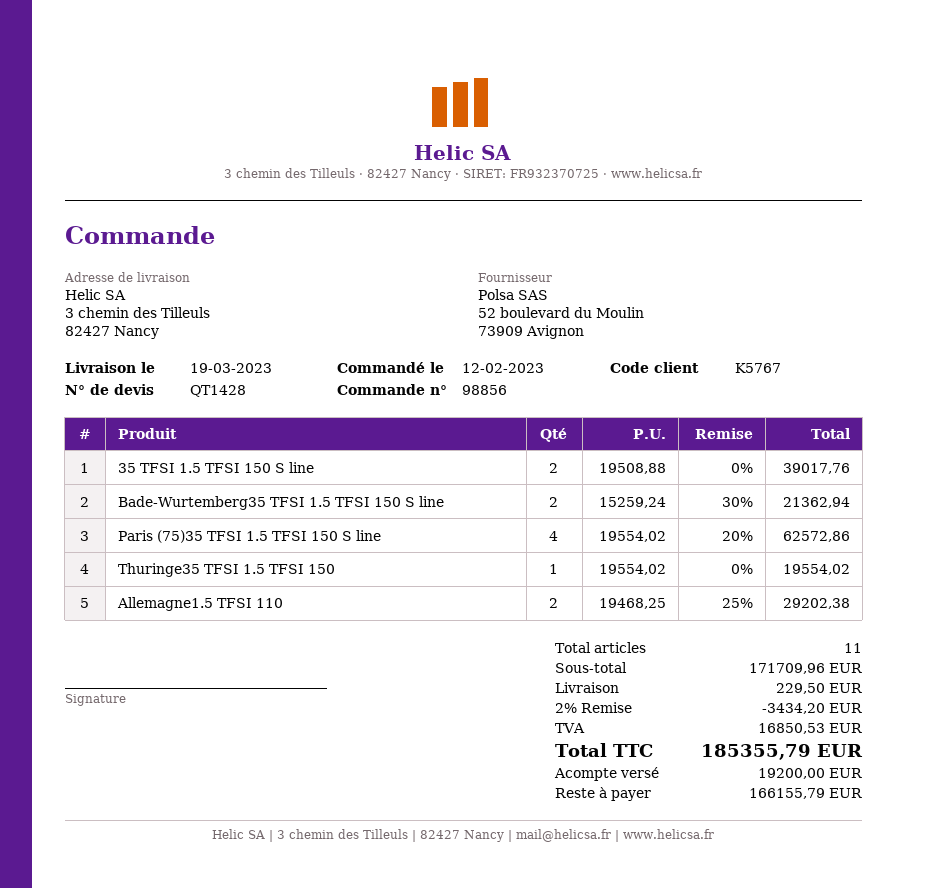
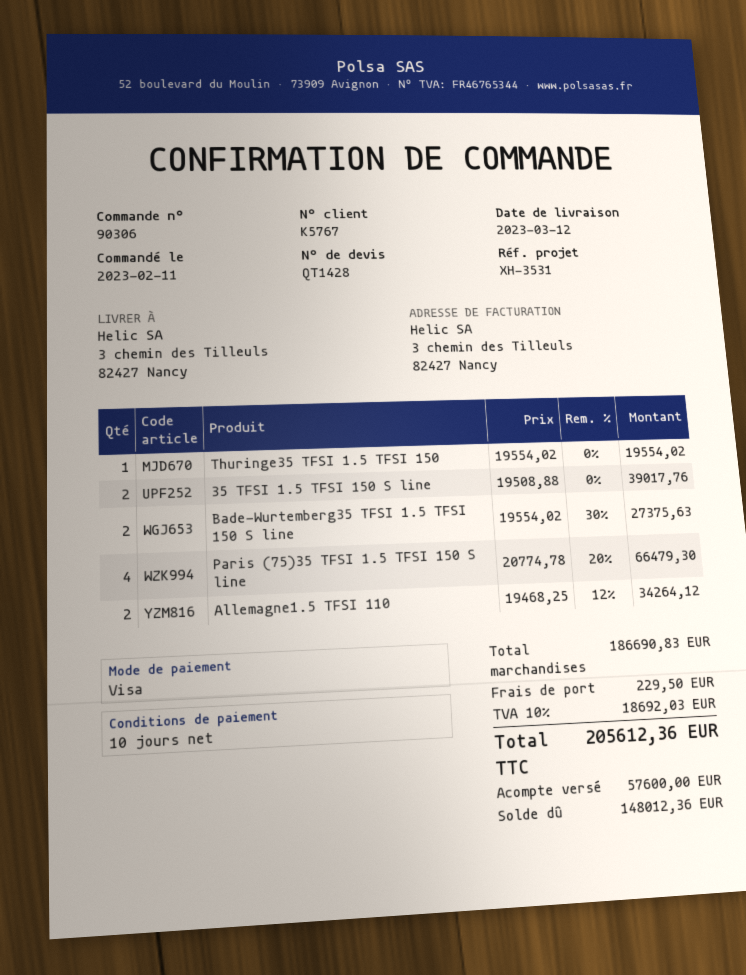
order number: 98856 -> 90306
order date: 2023-02-12 -> 2023-02-11
delivery date: 2023-03-19 -> 2023-03-12
Bade-Wurtemberg35 TFSI 1.5 TFSI 150 S line: 2 x 15259.24 - 30% = 21362.94 -> 2 x 19554.02 - 30% = 27375.63
Paris (75)35 TFSI 1.5 TFSI 150 S line: 4 x 19554.02 - 20% = 62572.86 -> 4 x 20774.78 - 20% = 66479.30
Allemagne1.5 TFSI 110: 2 x 19468.25 - 25% = 29202.38 -> 2 x 19468.25 - 12% = 34264.12
subtotal: 171709.96 -> 186690.83
discount: 2% = 3434.20 -> none
tax: 16850.53 -> 18692.03
total: 185355.79 -> 205612.36
deposit: 19200.00 -> 57600.00
balance: 166155.79 -> 148012.36

